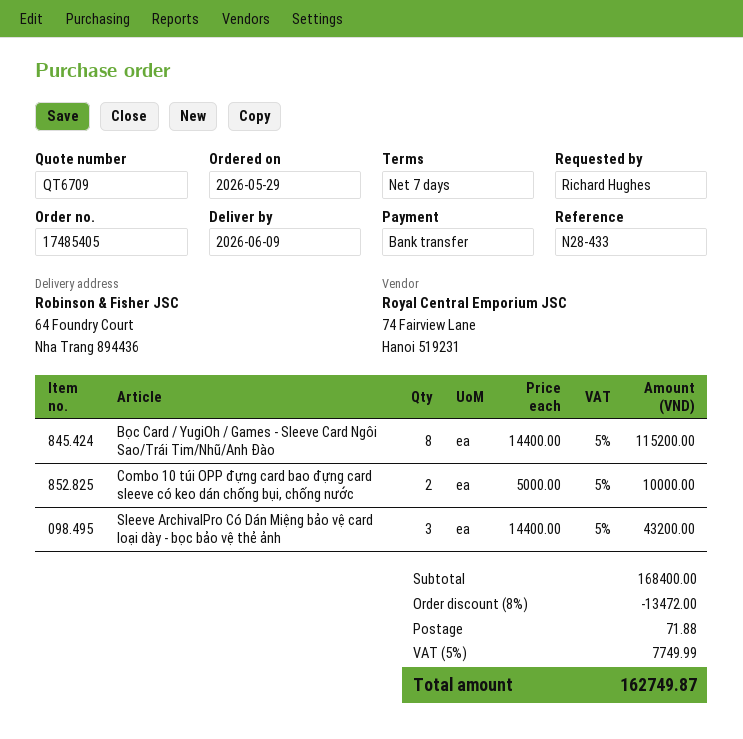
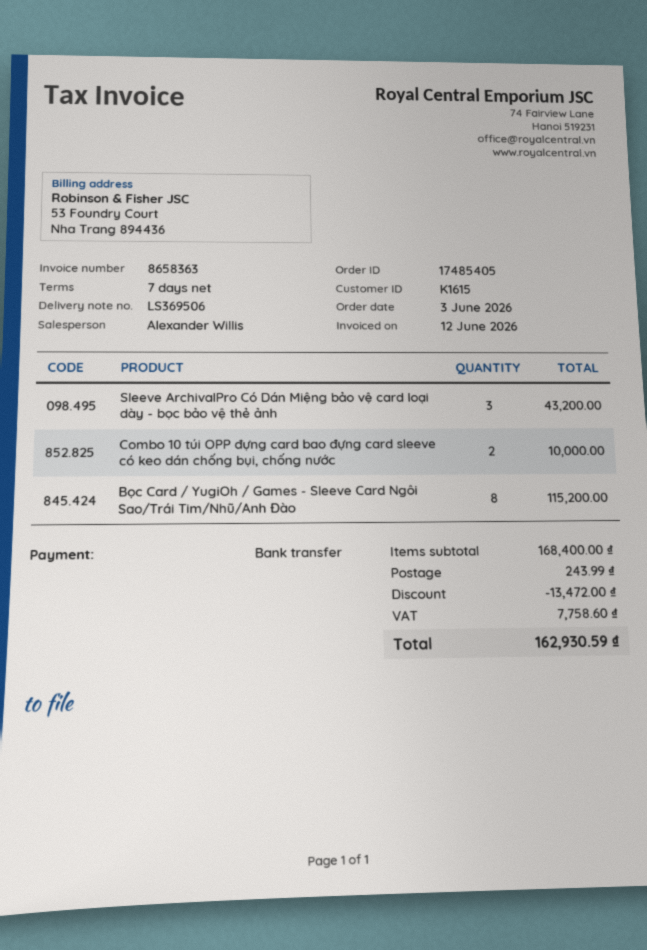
order date: 2026-05-29 -> 2026-06-03
shipping: 71.88 -> 243.99
tax: 7749.99 -> 7758.60
total: 162749.87 -> 162930.59

